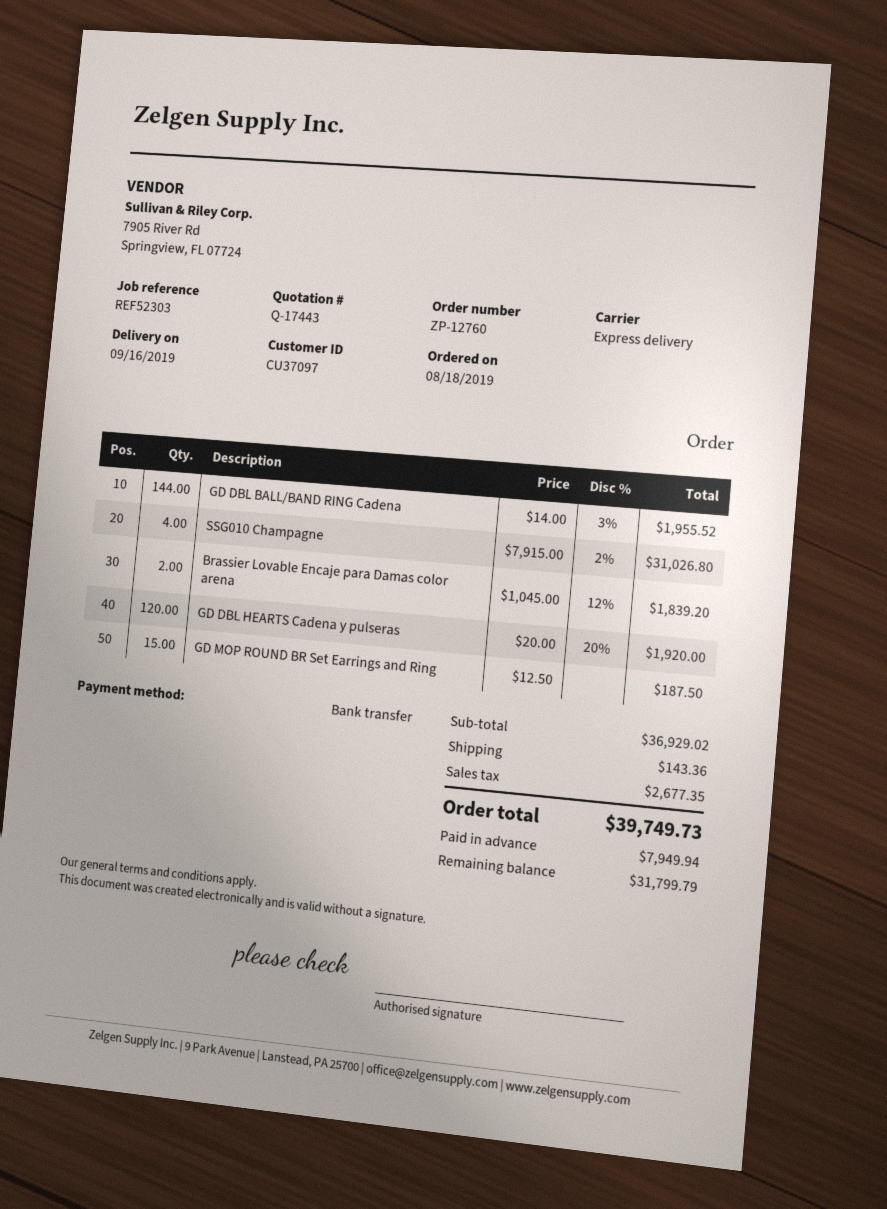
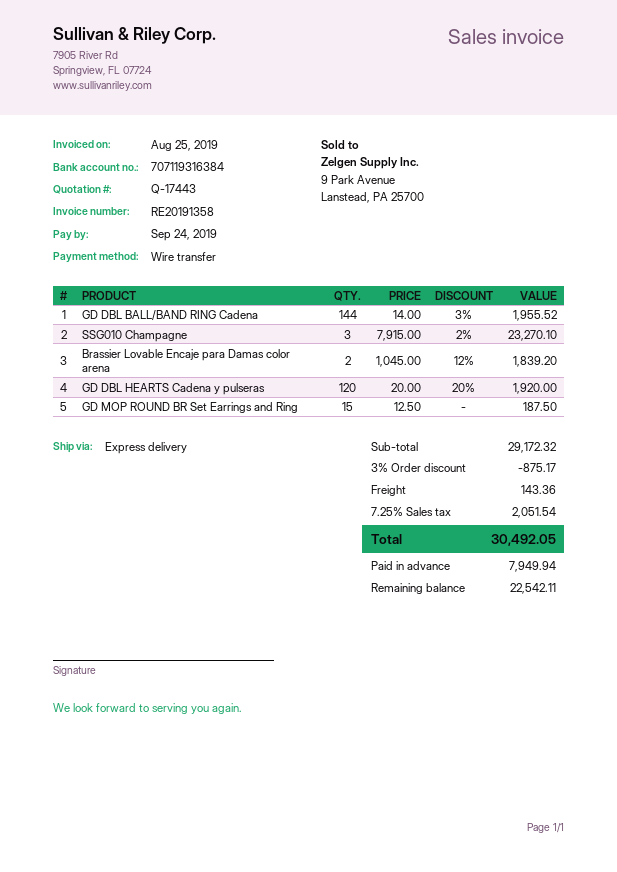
SSG010 Champagne: 4 x 7915.00 - 2% = 31026.80 -> 3 x 7915.00 - 2% = 23270.10
subtotal: 36929.02 -> 29172.32
discount: none -> 3% = 875.17
tax: 2677.35 -> 2051.54
total: 39749.73 -> 30492.05
balance: 31799.79 -> 22542.11

